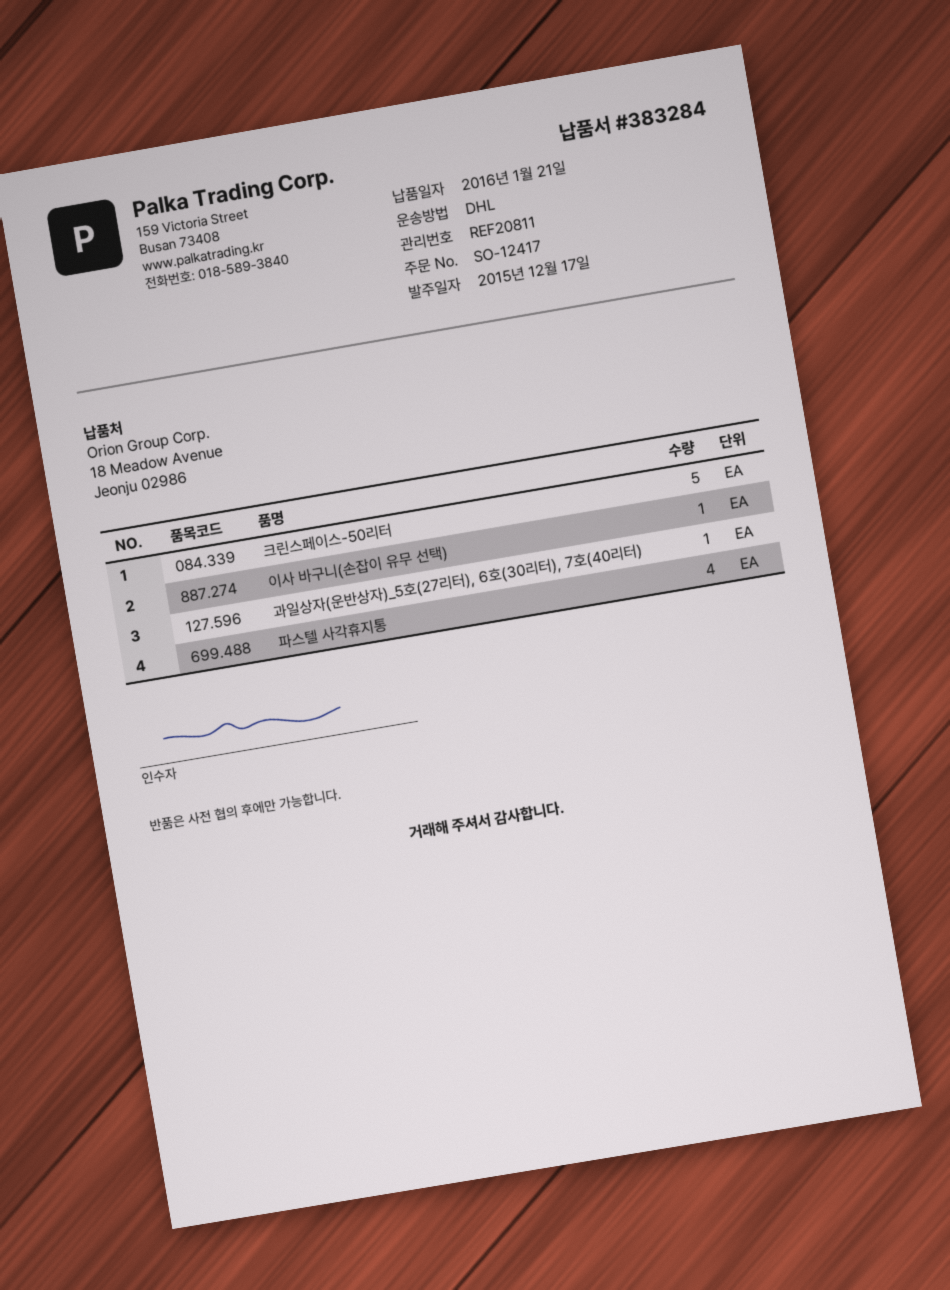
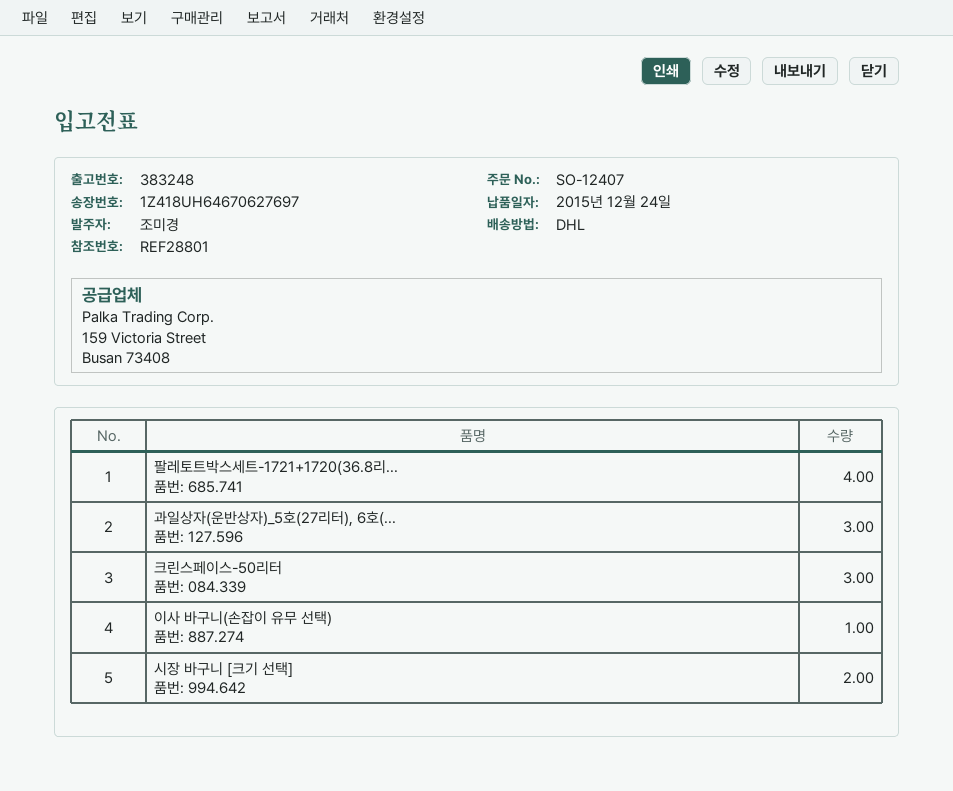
order number: SO-12417 -> SO-12407
delivery note number: 383284 -> 383248
delivery date: 2016-01-21 -> 2015-12-24
reference: REF20811 -> REF28801
크린스페이스-50리터: 5 -> 3
과일상자(운반상자)_5호(27리터), 6호(30리터), 7호(40리터): 1 -> 3
파스텔 사각휴지통: 4 -> none
팔레토트박스세트-1721+1720(36.8리...: none -> 4
시장 바구니 [크기 선택]: none -> 2

